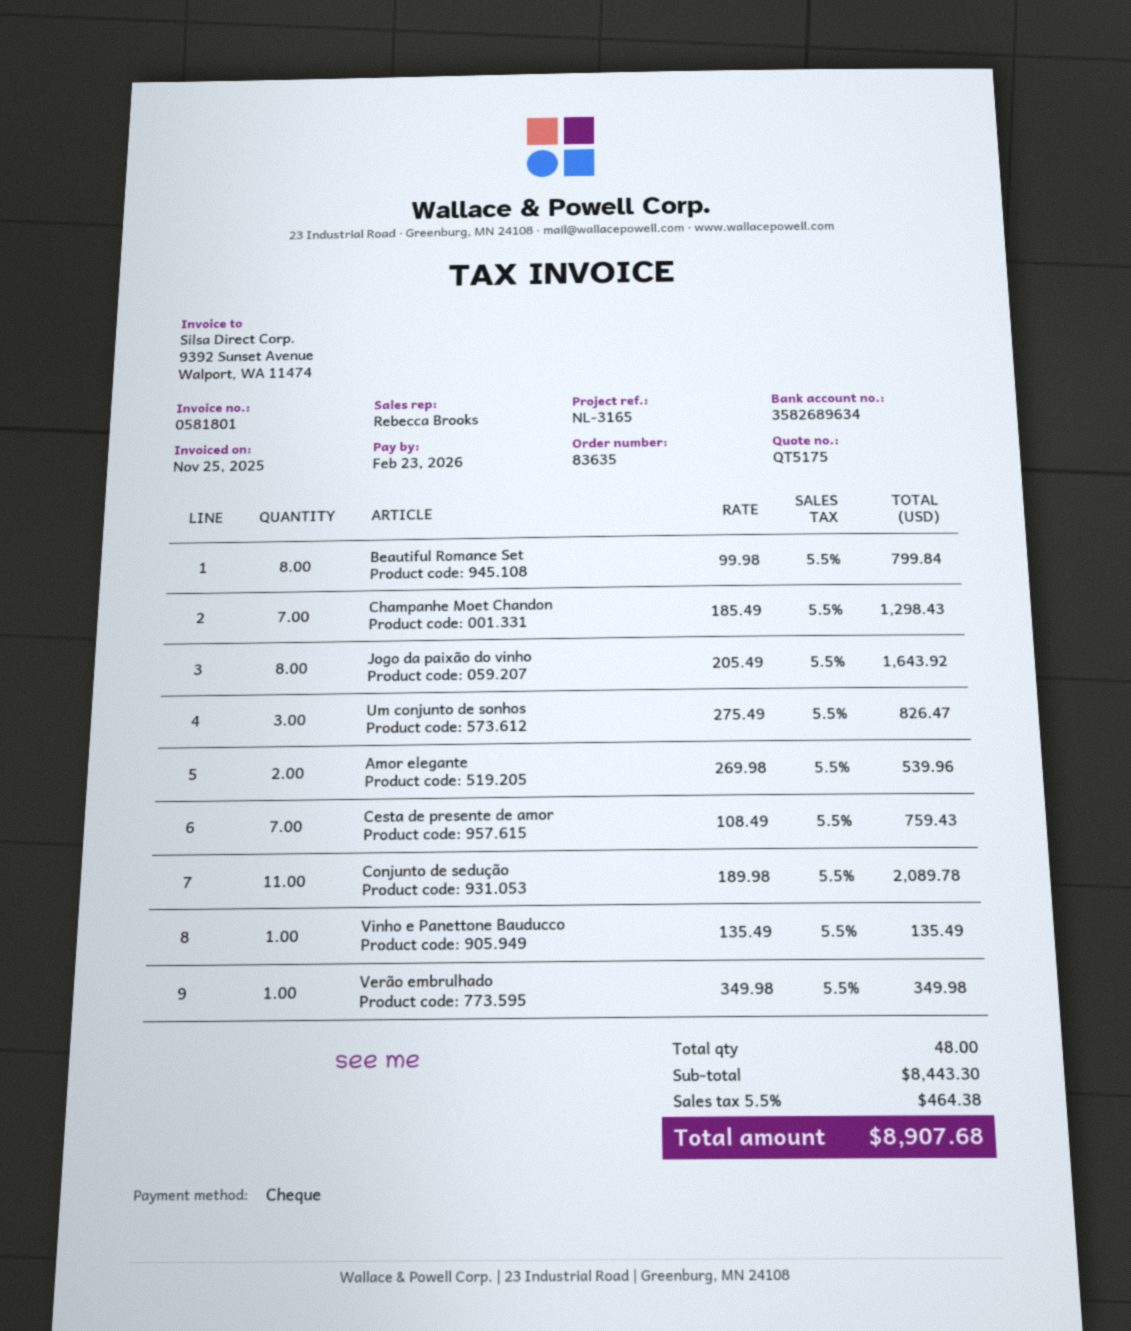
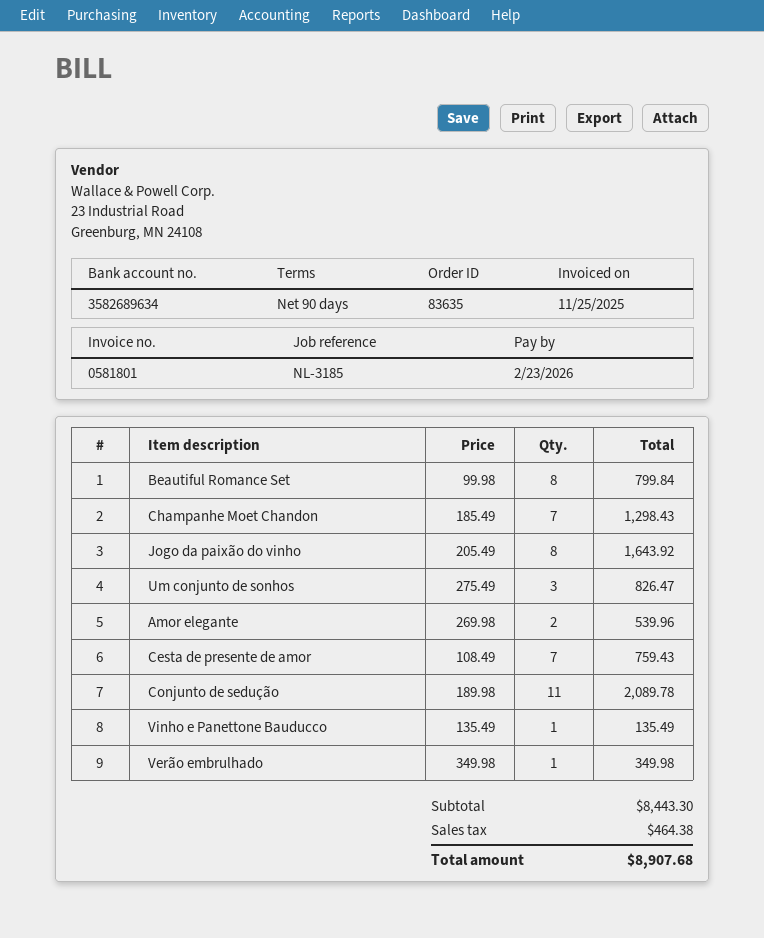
reference: NL-3165 -> NL-3185

